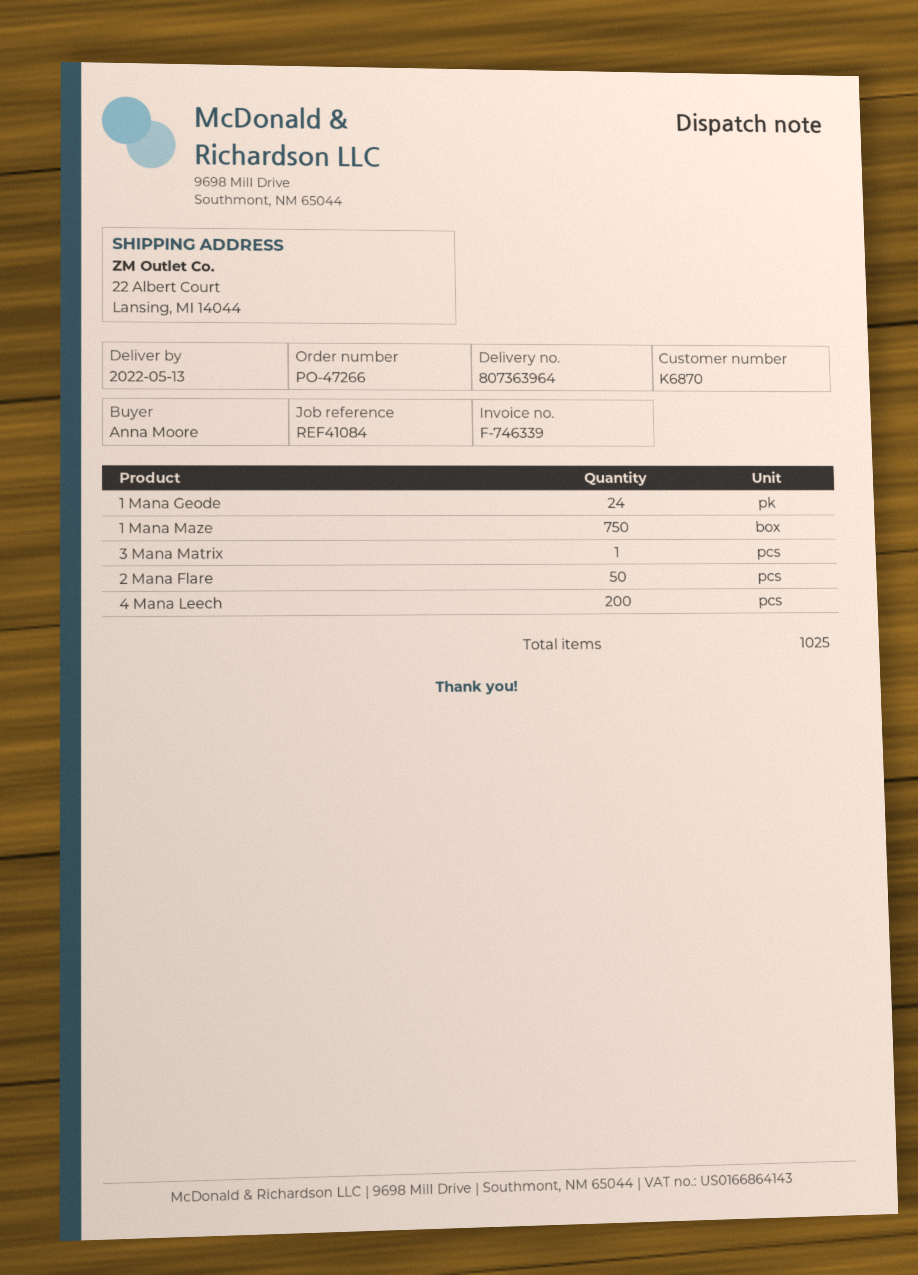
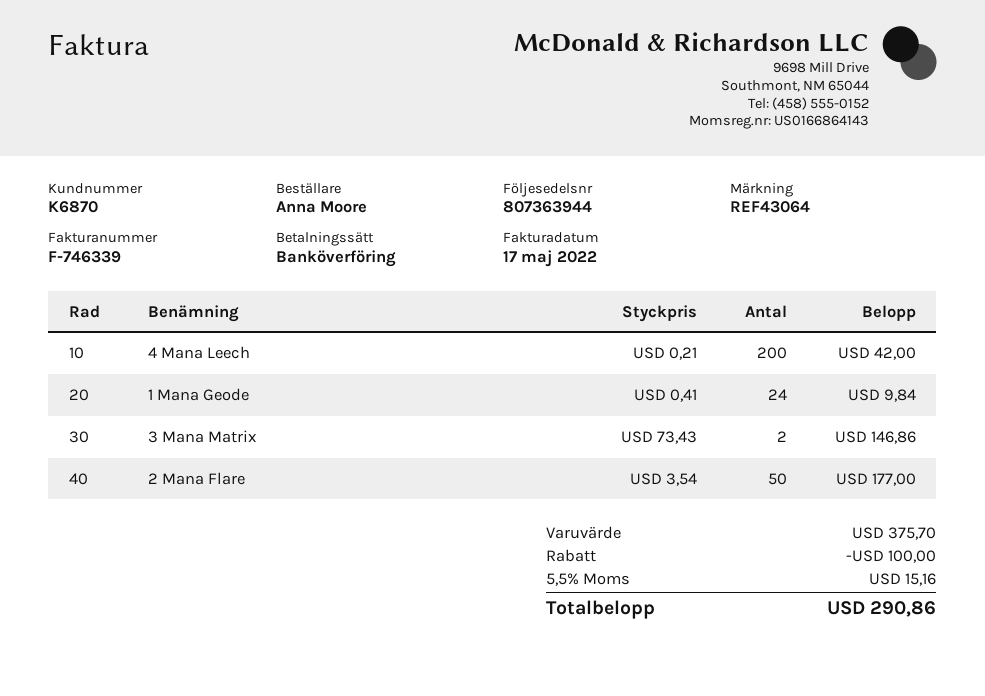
delivery note number: 807363964 -> 807363944
reference: REF41084 -> REF43064
1 Mana Maze: 750 -> none
3 Mana Matrix: 1 -> 2

